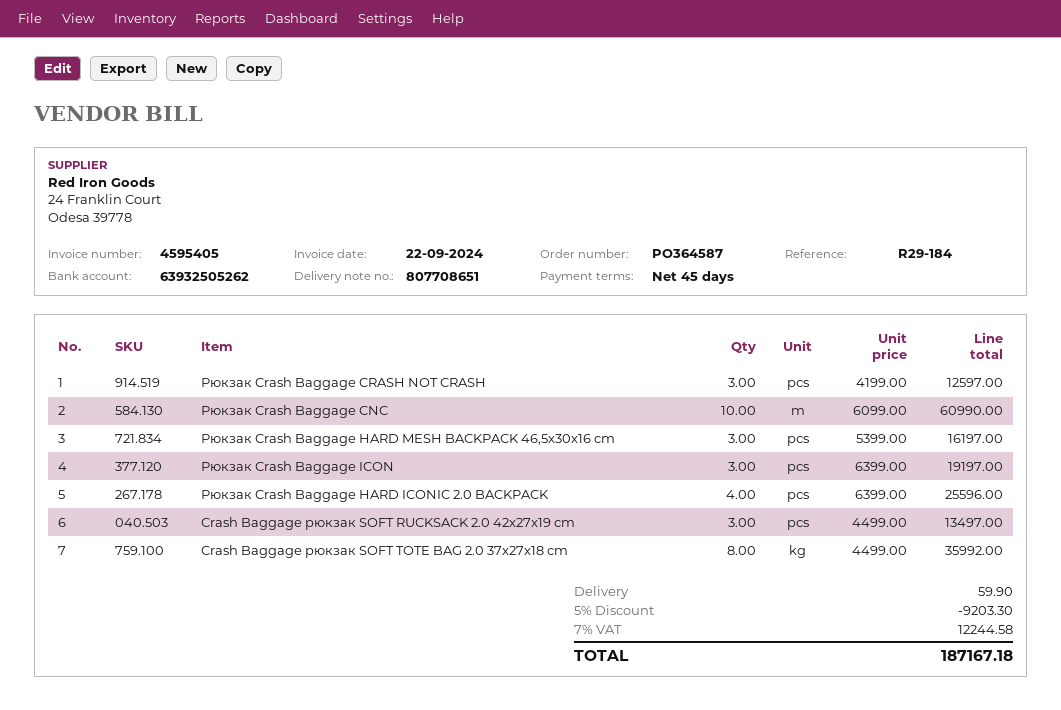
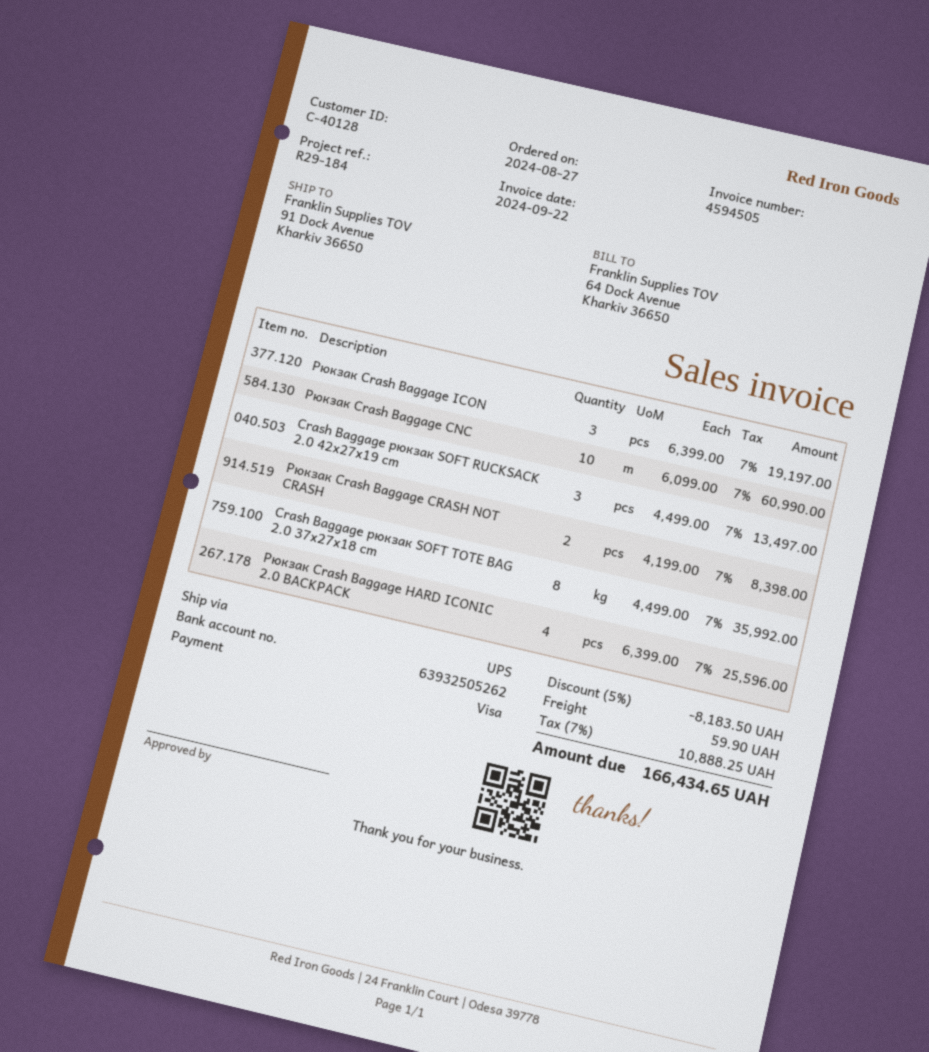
invoice number: 4595405 -> 4594505
Рюкзак Crash Baggage CRASH NOT CRASH: 3 x 4199.00 = 12597.00 -> 2 x 4199.00 = 8398.00
Рюкзак Crash Baggage HARD MESH BACKPACK 46,5x30x16 cm: 3 x 5399.00 = 16197.00 -> none
discount: 5% = 9203.30 -> 5% = 8183.50
tax: 7% = 12244.58 -> 7% = 10888.25
total: 187167.18 -> 166434.65

